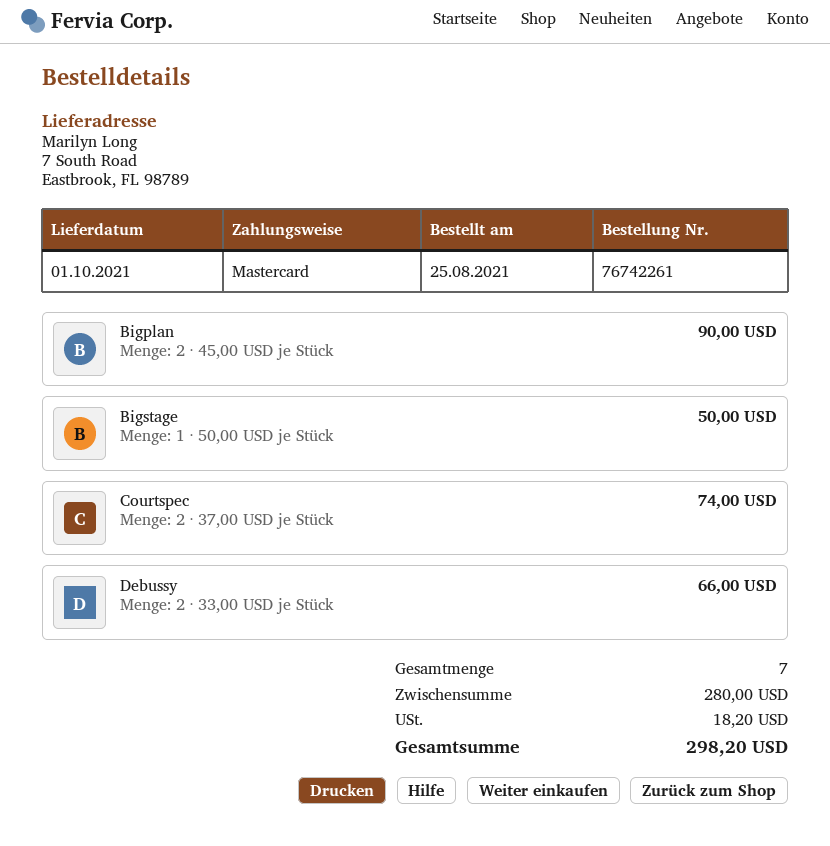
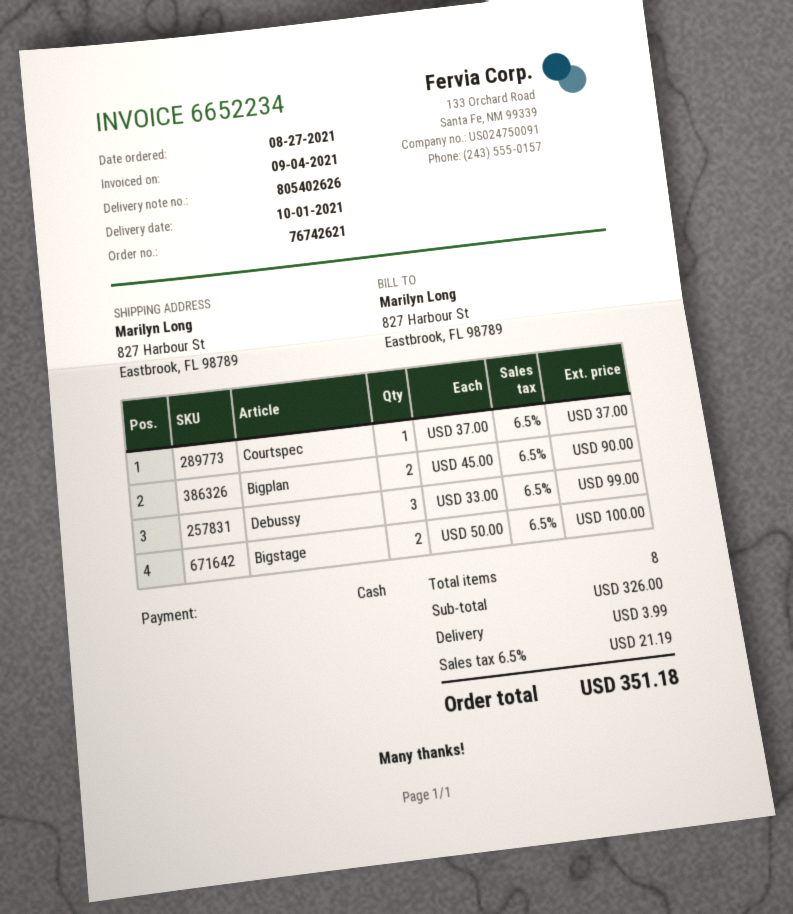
order number: 76742261 -> 76742621
order date: 2021-08-25 -> 2021-08-27
payment method: Mastercard -> cash
ship to: 7 South Road, Eastbrook, FL 98789 -> 827 Harbour St, Eastbrook, FL 98789
Bigstage: 1 x 50.00 = 50.00 -> 2 x 50.00 = 100.00
Courtspec: 2 x 37.00 = 74.00 -> 1 x 37.00 = 37.00
Debussy: 2 x 33.00 = 66.00 -> 3 x 33.00 = 99.00
total quantity: 7 -> 8
subtotal: 280.00 -> 326.00
shipping: none -> 3.99
tax: 18.20 -> 21.19
total: 298.20 -> 351.18

